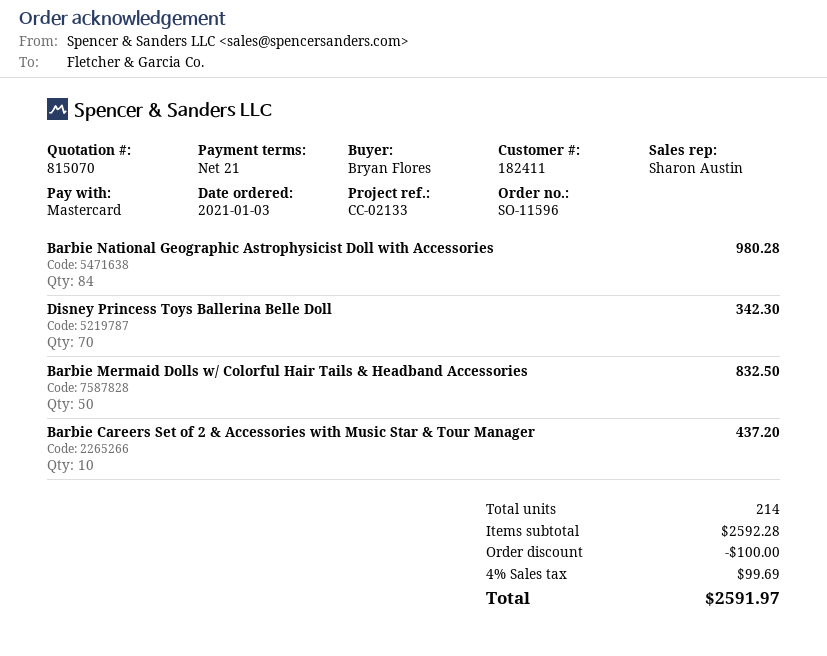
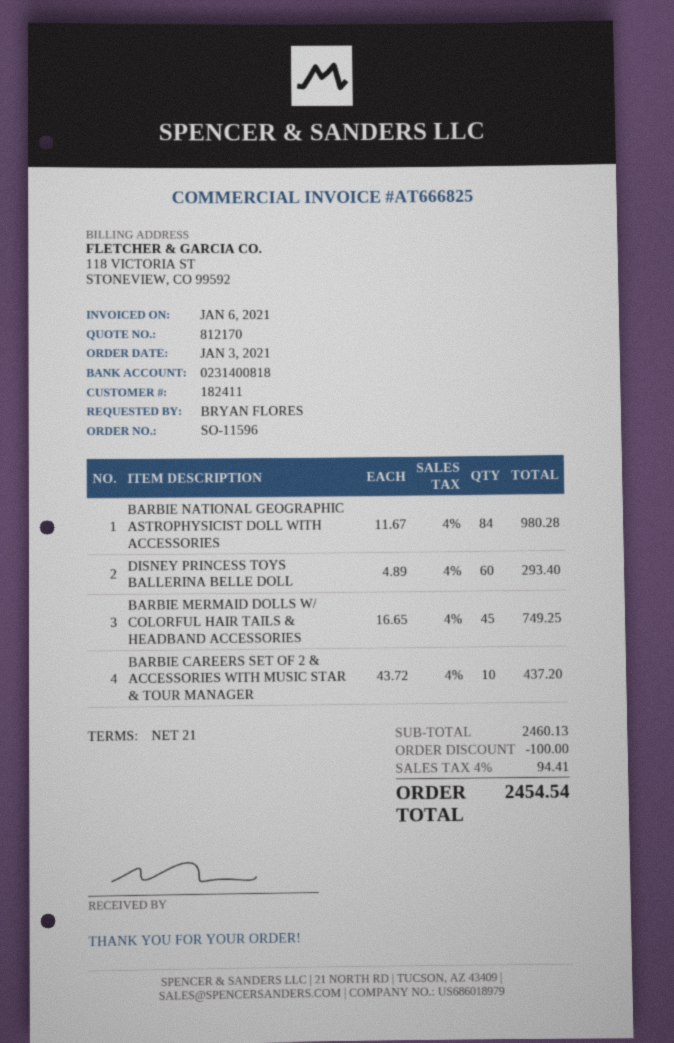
quote number: 815070 -> 812170
Disney Princess Toys Ballerina Belle Doll: 70 for 342.30 -> 60 for 293.40
Barbie Mermaid Dolls w/ Colorful Hair Tails & Headband Accessories: 50 for 832.50 -> 45 for 749.25
subtotal: 2592.28 -> 2460.13
tax: 4% = 99.69 -> 4% = 94.41
total: 2591.97 -> 2454.54

